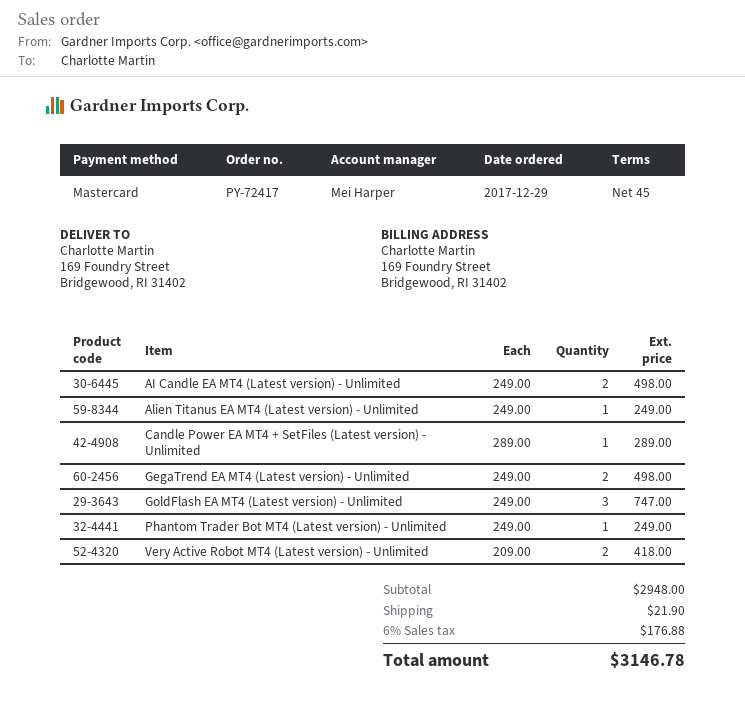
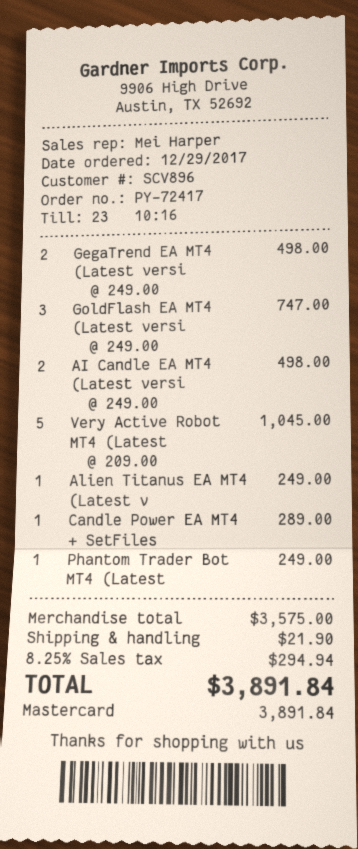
Very Active Robot MT4 (Latest version) - Unlimited: 2 x 209.00 = 418.00 -> 5 x 209.00 = 1045.00
subtotal: 2948.00 -> 3575.00
tax: 6% = 176.88 -> 8.25% = 294.94
total: 3146.78 -> 3891.84

